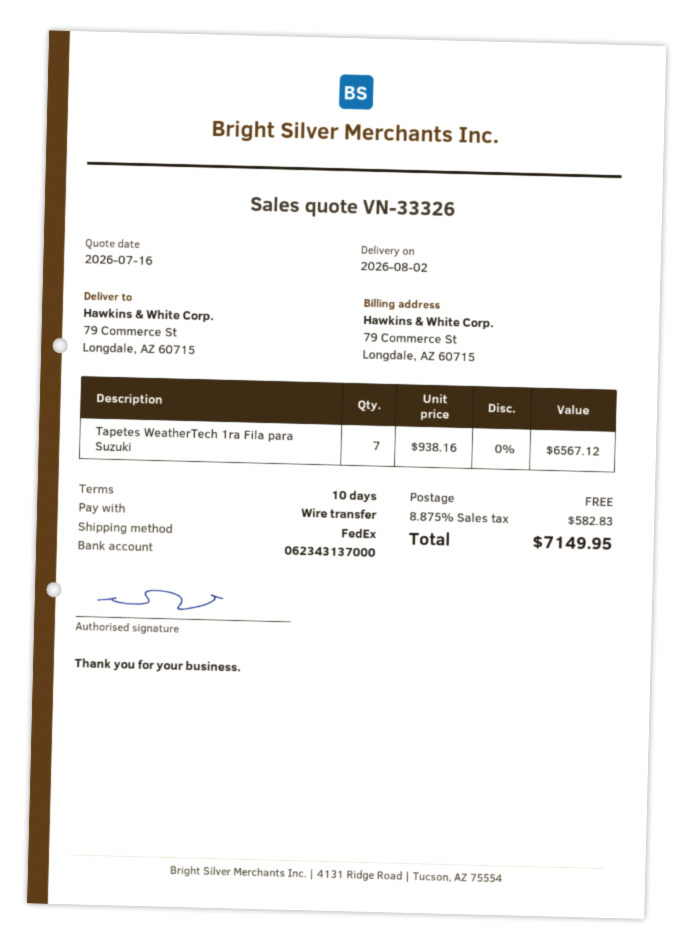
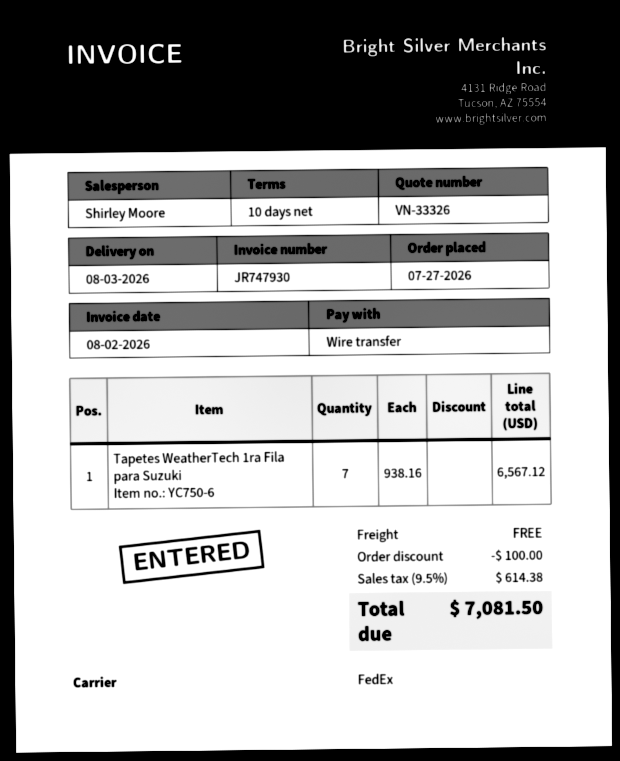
delivery date: 2026-08-02 -> 2026-08-03
discount: none -> 100.00
tax: 8.875% = 582.83 -> 9.5% = 614.38
total: 7149.95 -> 7081.50

